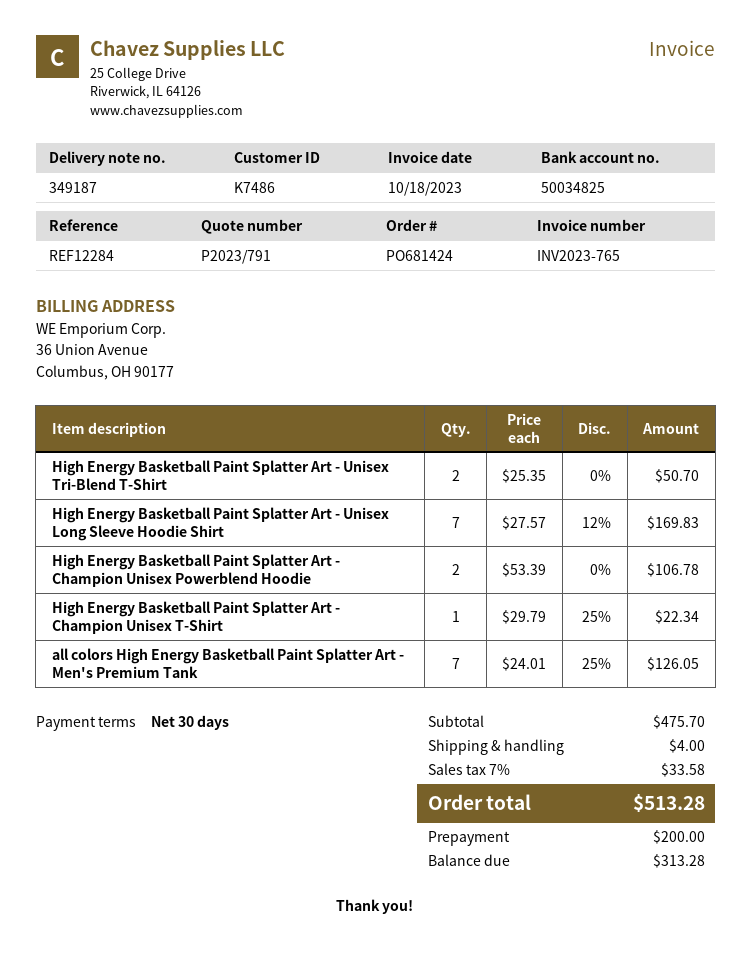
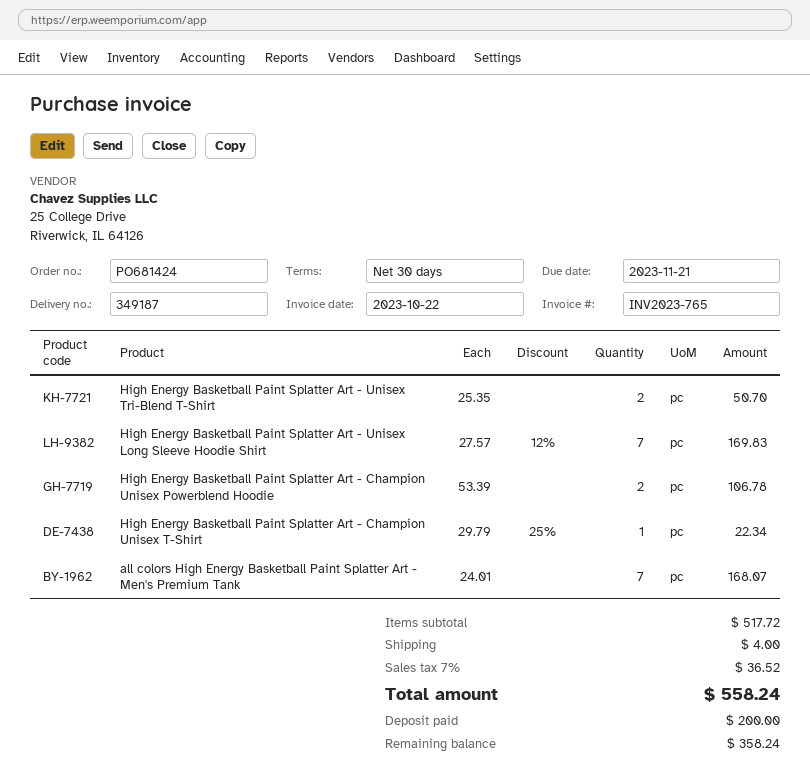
invoice date: 2023-10-18 -> 2023-10-22
all colors High Energy Basketball Paint Splatter Art - Men's Premium Tank: 7 x 24.01 - 25% = 126.05 -> 7 x 24.01 = 168.07
subtotal: 475.70 -> 517.72
tax: 7% = 33.58 -> 7% = 36.52
total: 513.28 -> 558.24
balance: 313.28 -> 358.24

